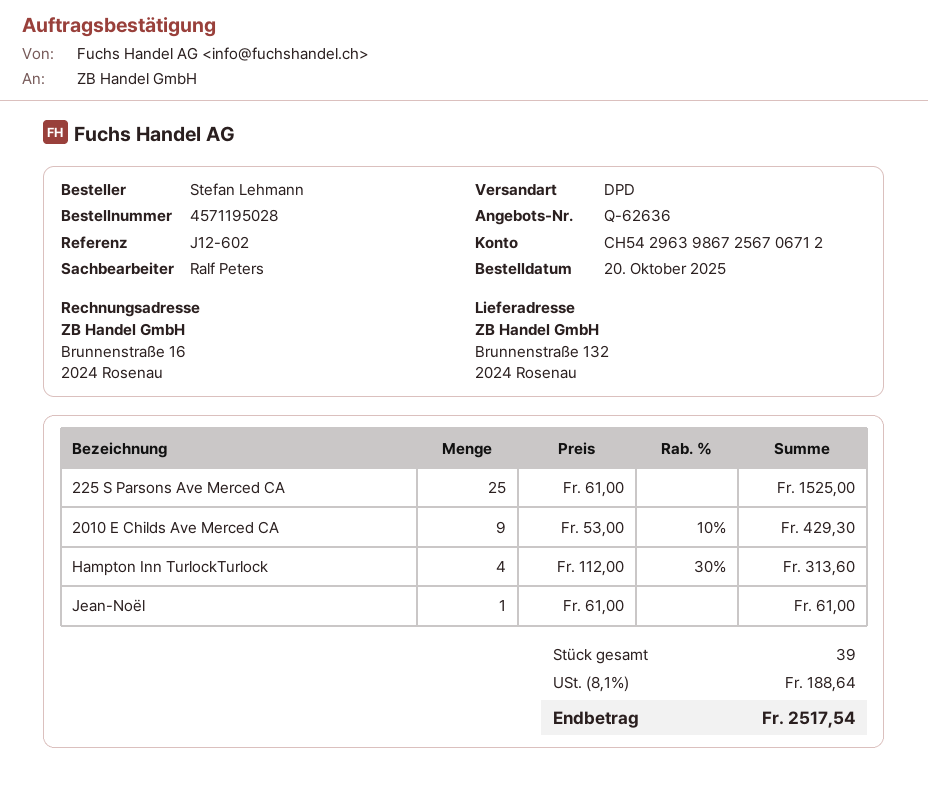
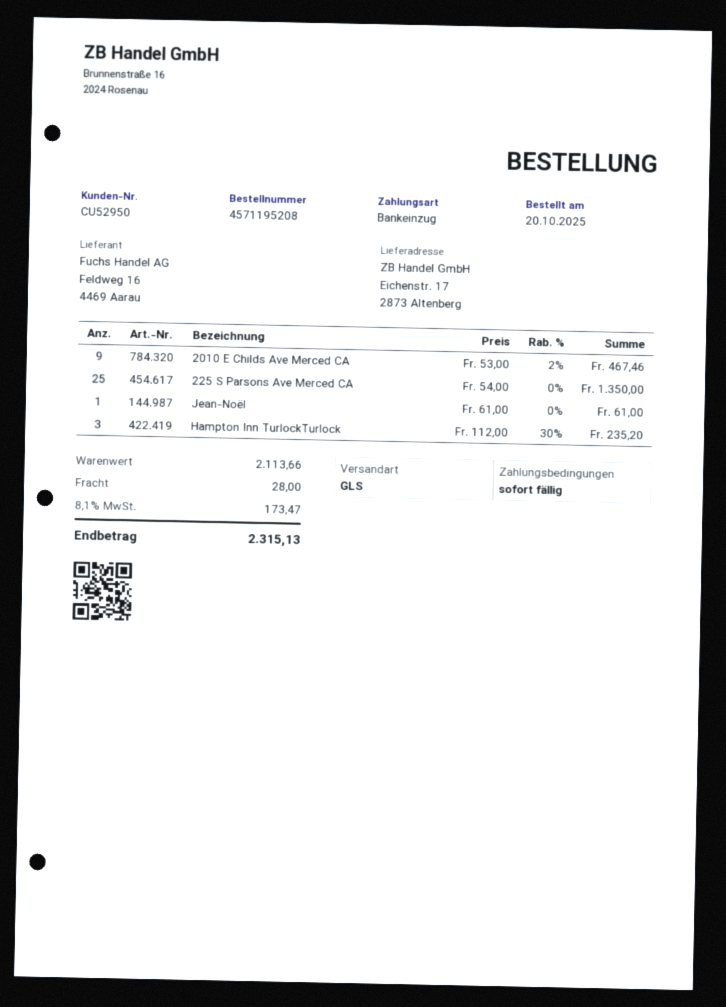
order number: 4571195028 -> 4571195208
shipping method: DPD -> GLS
ship to: Brunnenstraße 132, 2024 Rosenau -> Eichenstr. 17, 2873 Altenberg
225 S Parsons Ave Merced CA: 25 x 61.00 = 1525.00 -> 25 x 54.00 = 1350.00
2010 E Childs Ave Merced CA: 9 x 53.00 - 10% = 429.30 -> 9 x 53.00 - 2% = 467.46
Hampton Inn TurlockTurlock: 4 x 112.00 - 30% = 313.60 -> 3 x 112.00 - 30% = 235.20
shipping: none -> 28.00
tax: 8.1% = 188.64 -> 8.1% = 173.47
total: 2517.54 -> 2315.13

